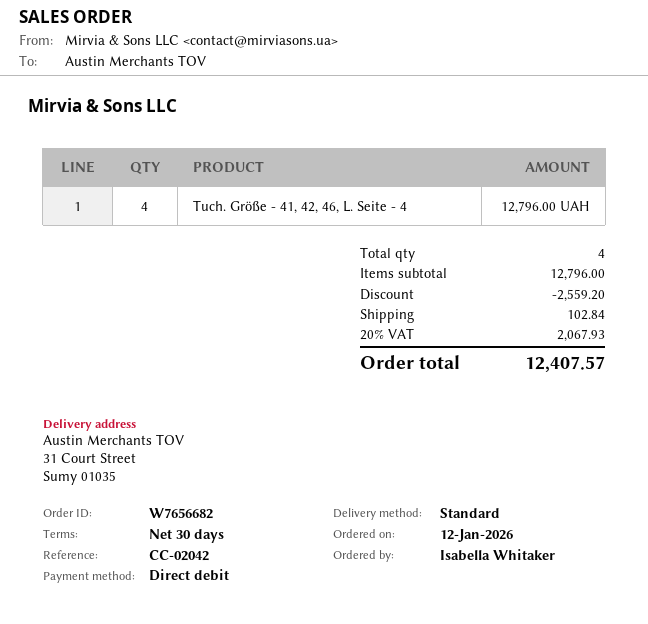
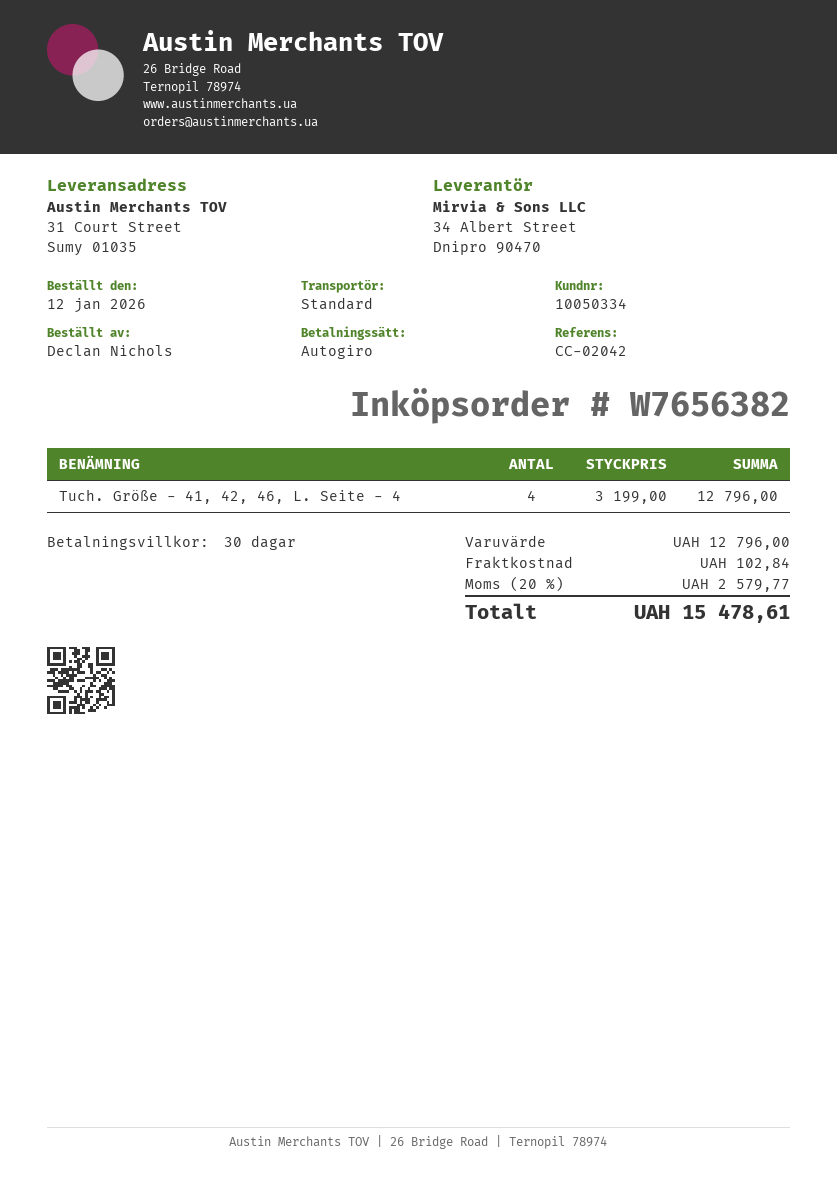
order number: W7656682 -> W7656382
ordered by: Isabella Whitaker -> Declan Nichols
discount: 2559.20 -> none
tax: 20% = 2067.93 -> 20% = 2579.77
total: 12407.57 -> 15478.61

